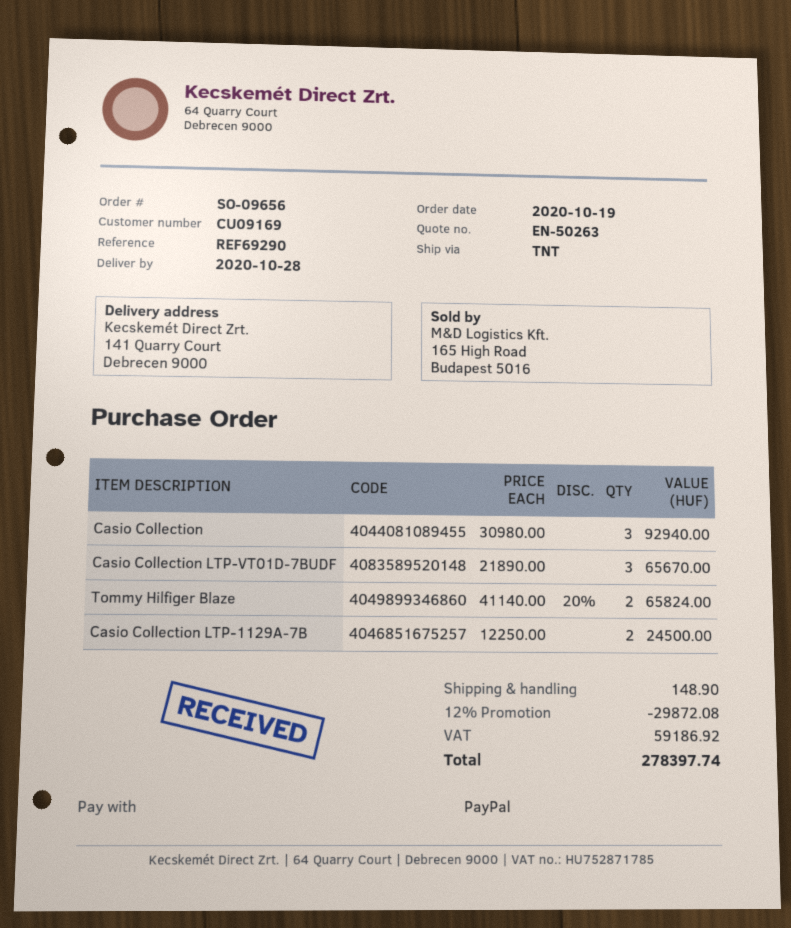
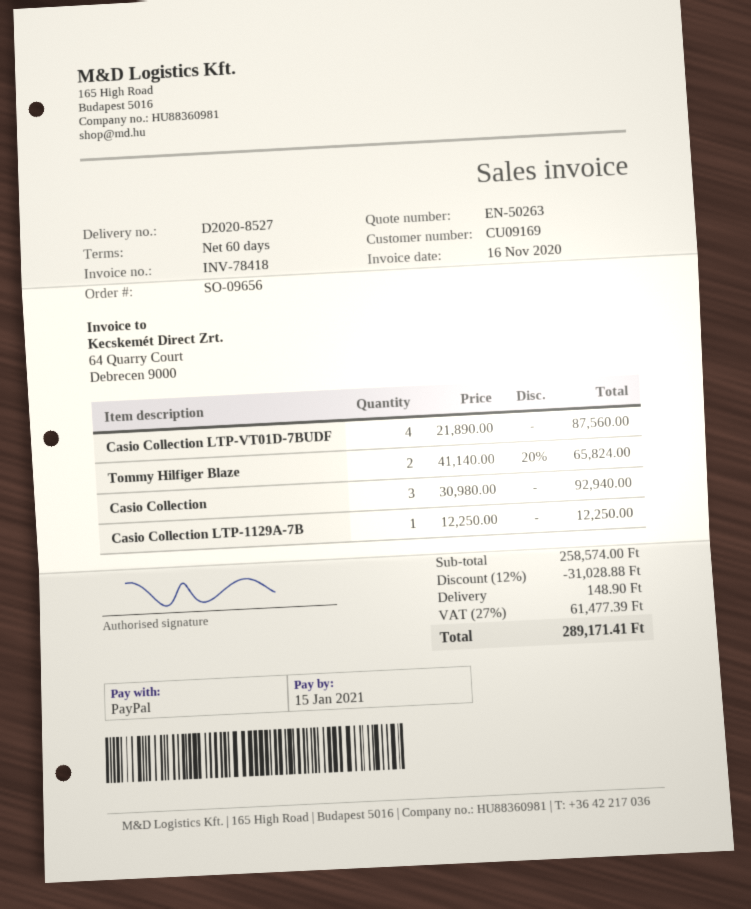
Casio Collection LTP-VT01D-7BUDF: 3 x 21890.00 = 65670.00 -> 4 x 21890.00 = 87560.00
Casio Collection LTP-1129A-7B: 2 x 12250.00 = 24500.00 -> 1 x 12250.00 = 12250.00
discount: 12% = 29872.08 -> 12% = 31028.88
tax: 59186.92 -> 61477.39
total: 278397.74 -> 289171.41

